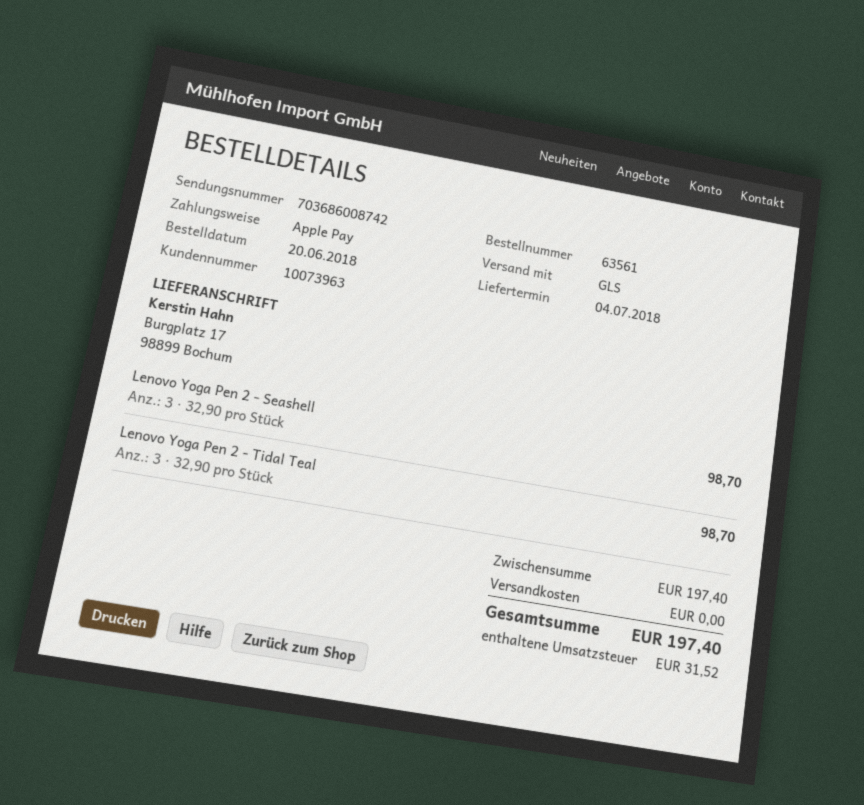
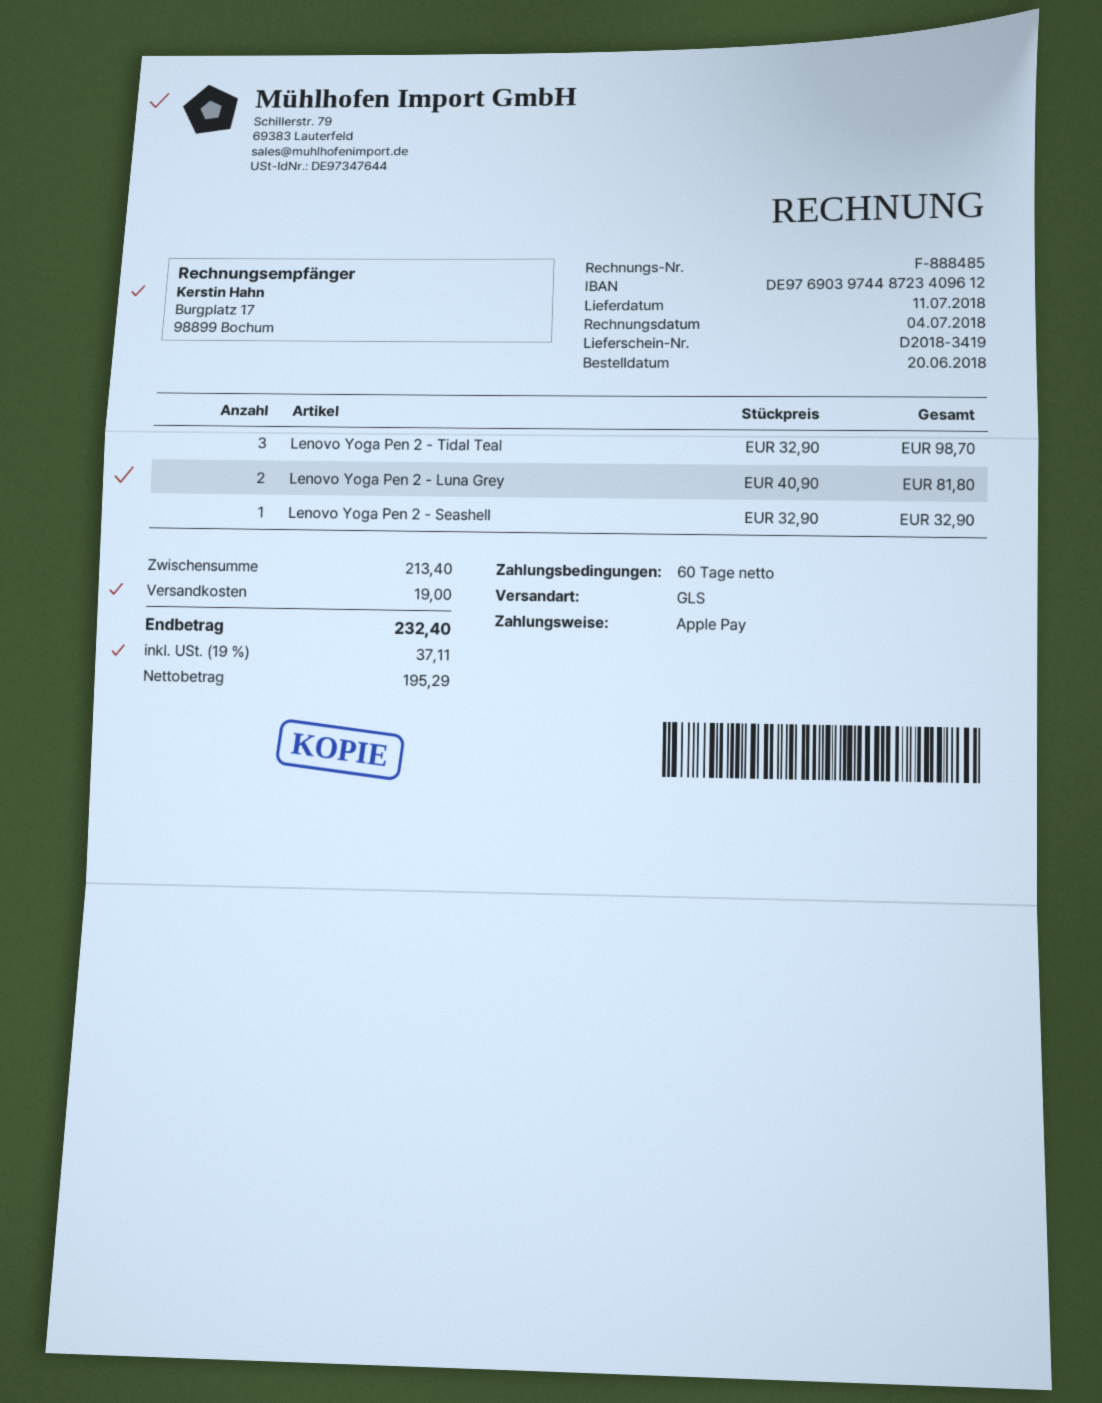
delivery date: 2018-07-04 -> 2018-07-11
Lenovo Yoga Pen 2 - Seashell: 3 x 32.90 = 98.70 -> 1 x 32.90 = 32.90
Lenovo Yoga Pen 2 - Luna Grey: none -> 2 x 40.90 = 81.80
subtotal: 197.40 -> 213.40
shipping: 0.00 -> 19.00
tax: 31.52 -> 37.11
total: 197.40 -> 232.40

